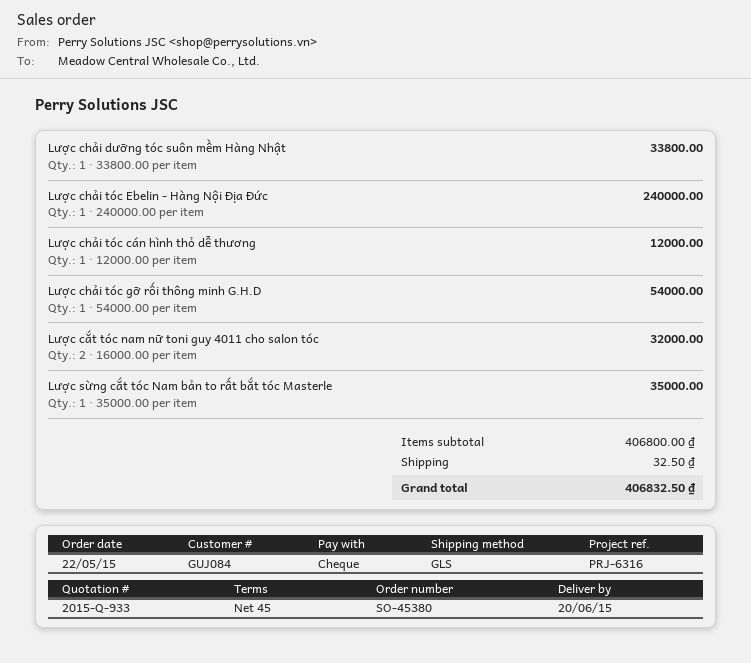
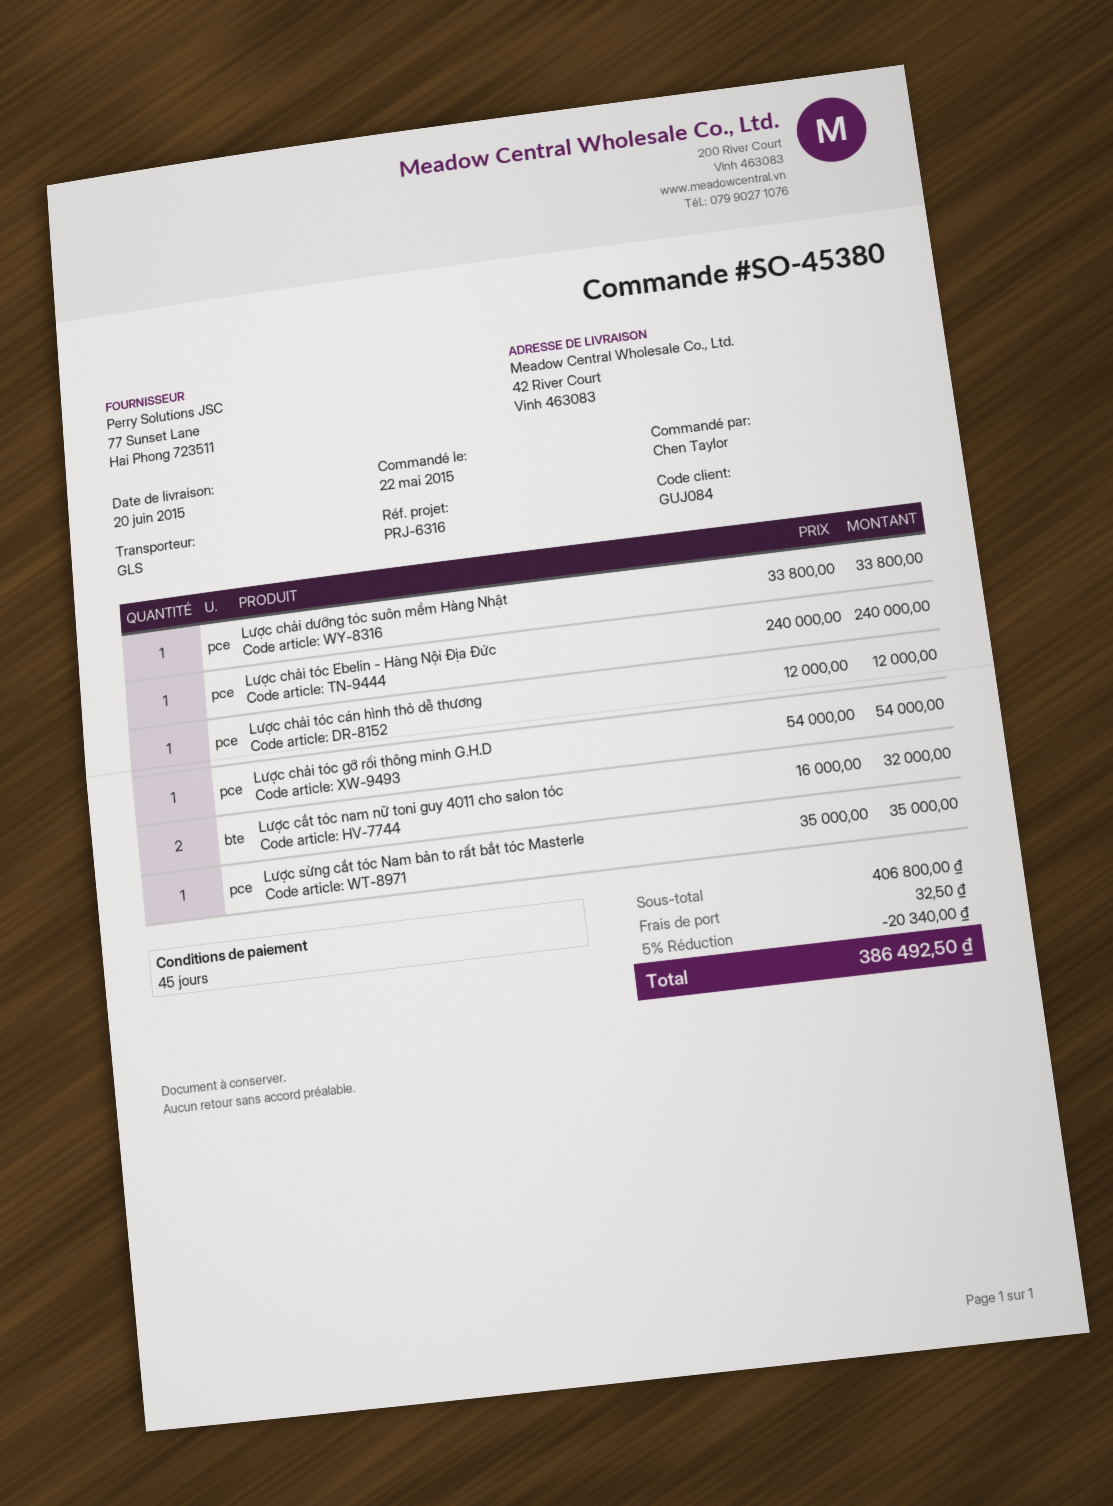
discount: none -> 5% = 20340.00
total: 406832.50 -> 386492.50

